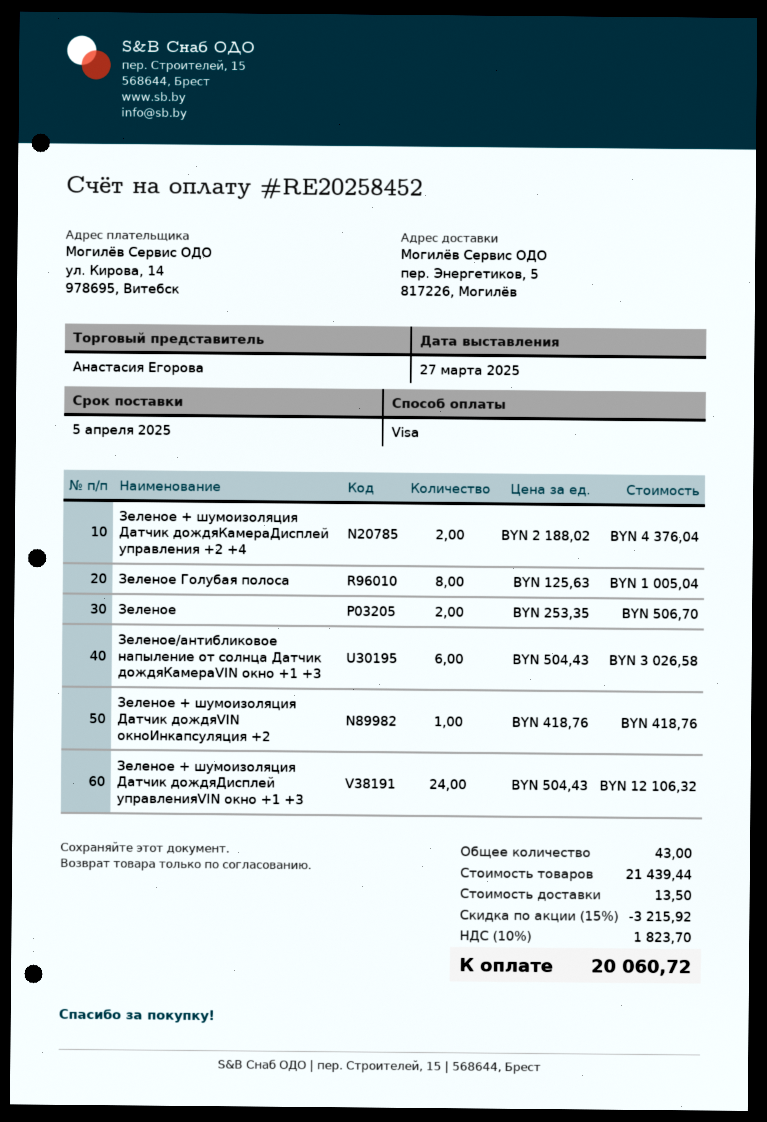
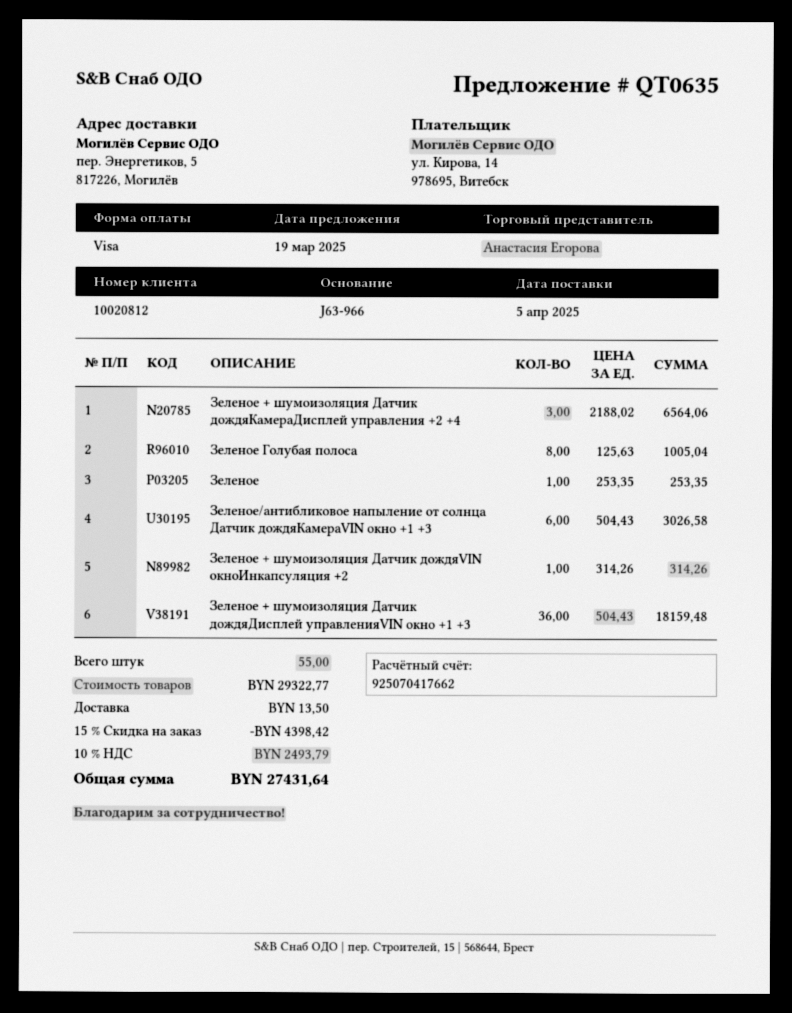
Зеленое + шумоизоляция Датчик дождяКамераДисплей управления +2 +4: 2 x 2188.02 = 4376.04 -> 3 x 2188.02 = 6564.06
Зеленое: 2 x 253.35 = 506.70 -> 1 x 253.35 = 253.35
Зеленое + шумоизоляция Датчик дождяVIN окноИнкапсуляция +2: 1 x 418.76 = 418.76 -> 1 x 314.26 = 314.26
Зеленое + шумоизоляция Датчик дождяДисплей управленияVIN окно +1 +3: 24 x 504.43 = 12106.32 -> 36 x 504.43 = 18159.48
total quantity: 43 -> 55
subtotal: 21439.44 -> 29322.77
discount: 15% = 3215.92 -> 15% = 4398.42
tax: 10% = 1823.70 -> 10% = 2493.79
total: 20060.72 -> 27431.64

